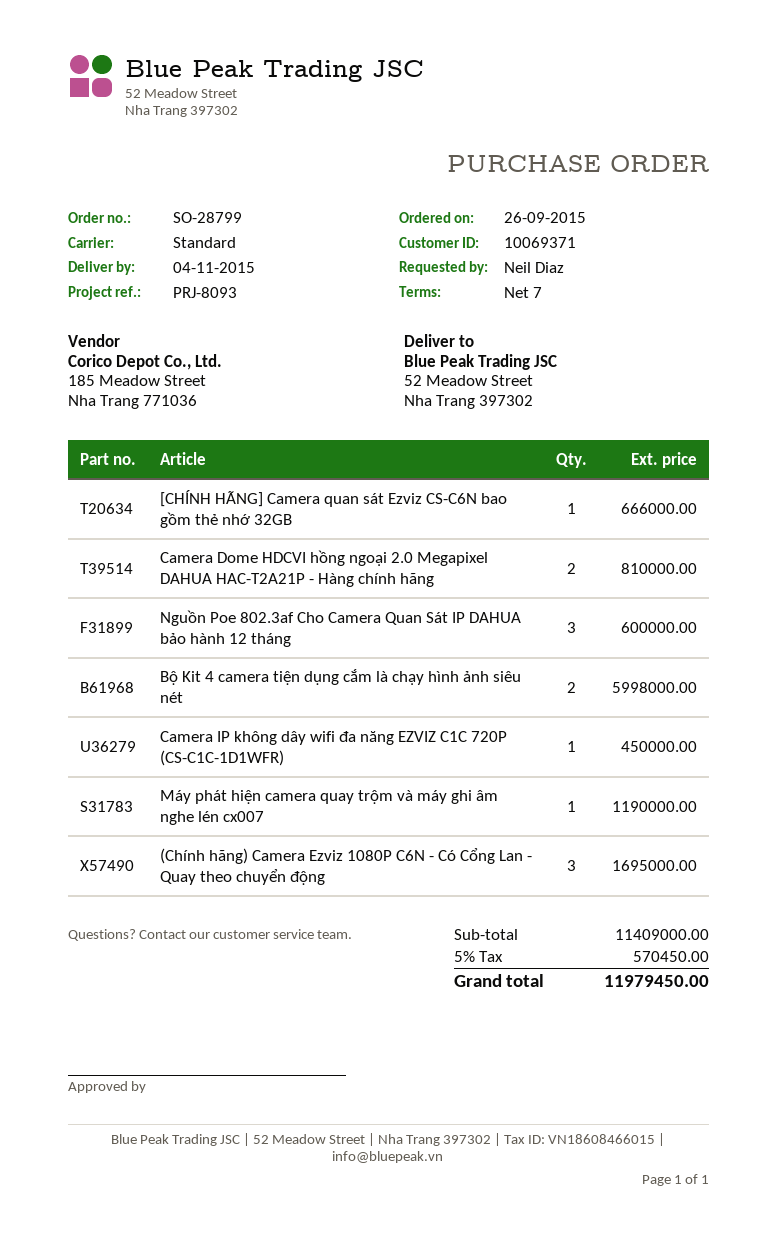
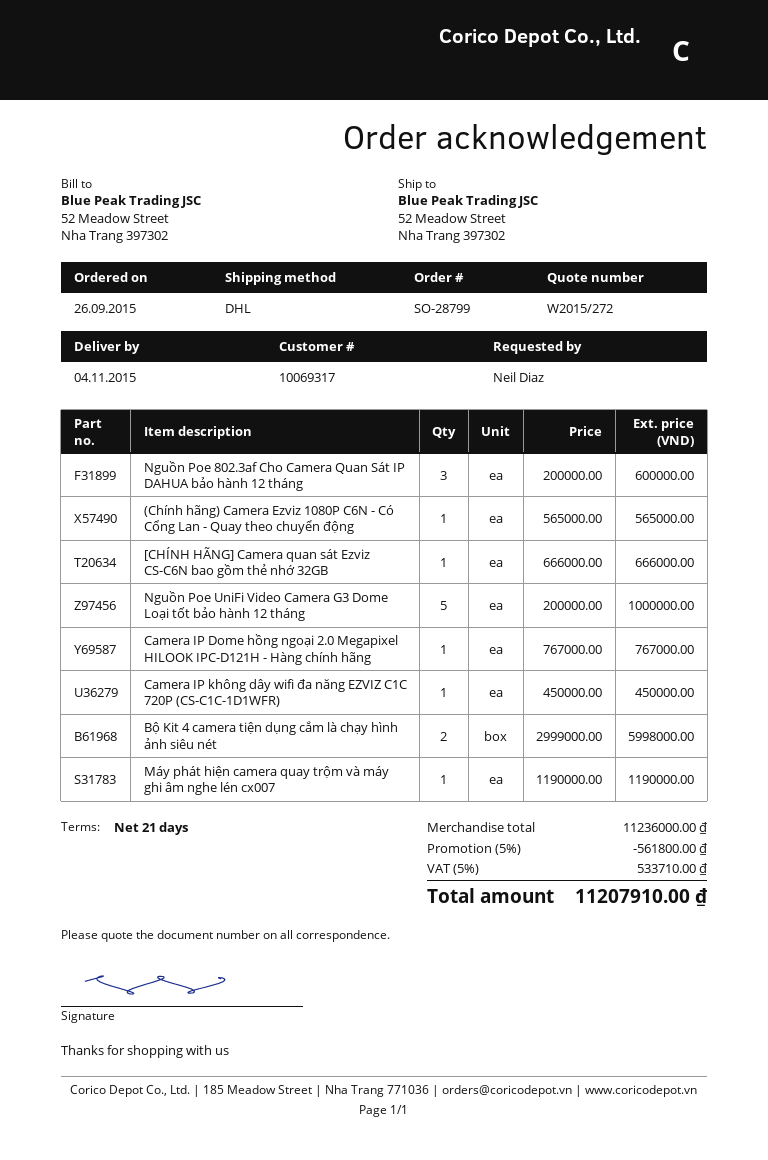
payment terms: 7 days -> 21 days
customer number: 10069371 -> 10069317
shipping method: standard -> DHL
Camera Dome HDCVI hồng ngoại 2.0 Megapixel DAHUA HAC-T2A21P - Hàng chính hãng: 2 for 810000.00 -> none
(Chính hãng) Camera Ezviz 1080P C6N - Có Cổng Lan - Quay theo chuyển động: 3 for 1695000.00 -> 1 for 565000.00
Nguồn Poe UniFi Video Camera G3 Dome Loại tốt bảo hành 12 tháng: none -> 5 for 1000000.00
Camera IP Dome hồng ngoại 2.0 Megapixel HILOOK IPC-D121H - Hàng chính hãng: none -> 1 for 767000.00
subtotal: 11409000.00 -> 11236000.00
discount: none -> 5% = 561800.00
tax: 5% = 570450.00 -> 5% = 533710.00
total: 11979450.00 -> 11207910.00

